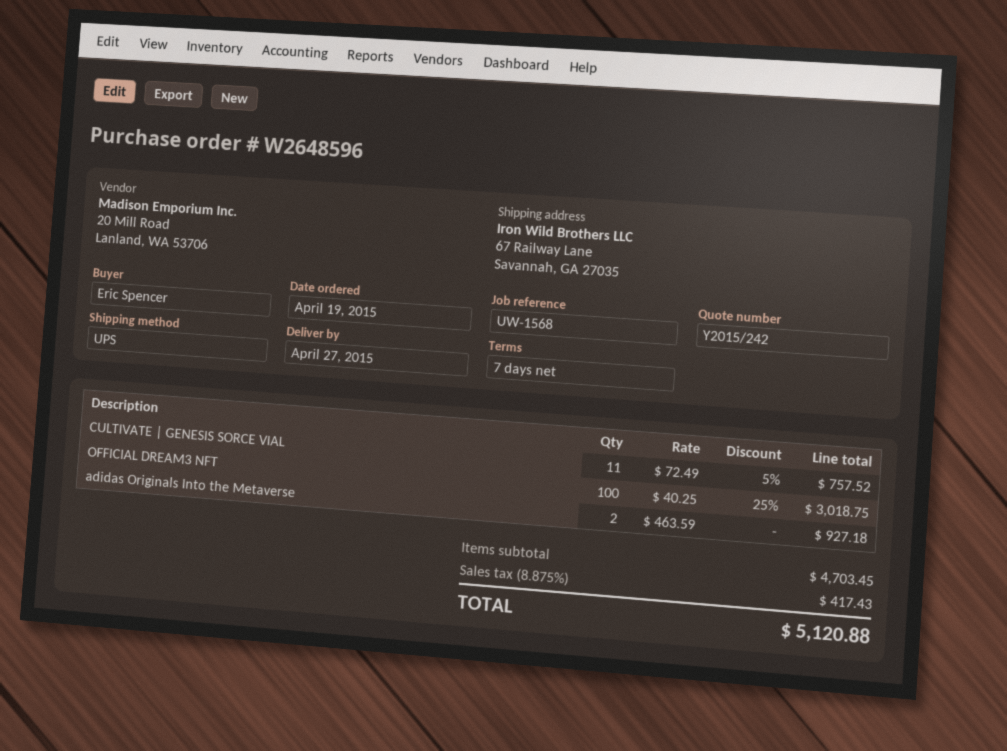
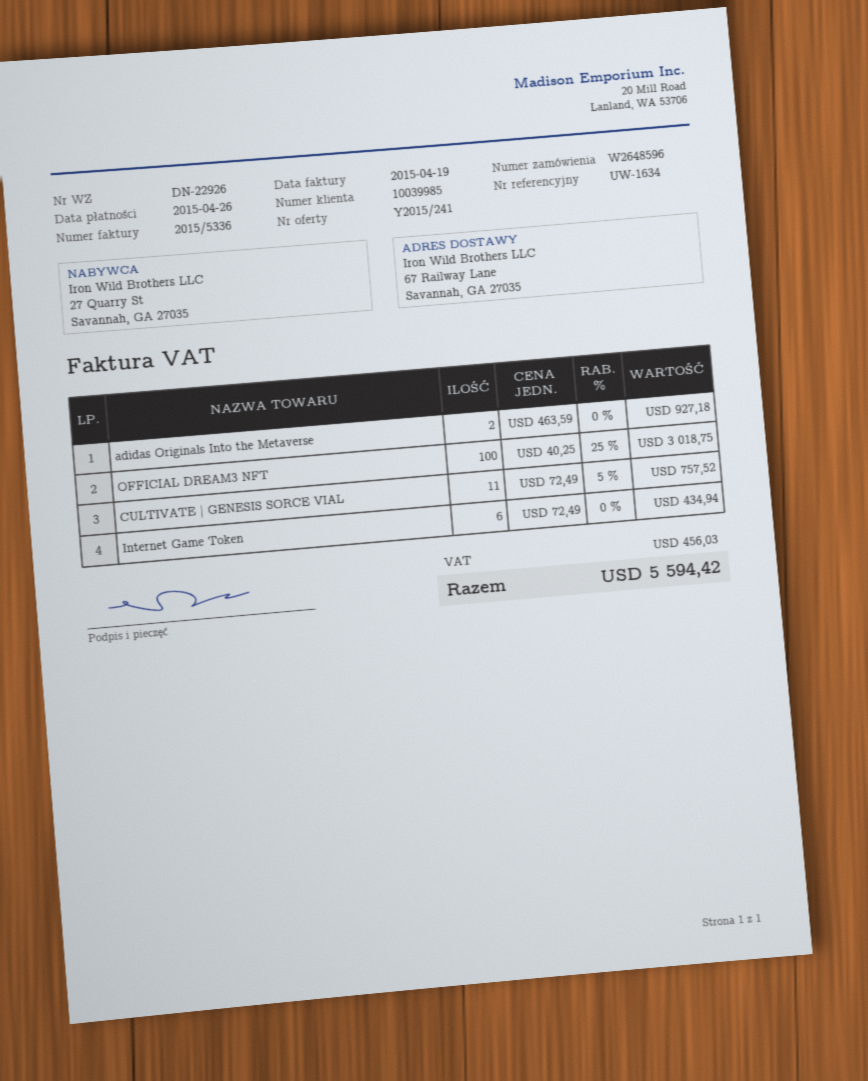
quote number: Y2015/242 -> Y2015/241
reference: UW-1568 -> UW-1634
Internet Game Token: none -> 6 x 72.49 = 434.94
tax: 417.43 -> 456.03
total: 5120.88 -> 5594.42

